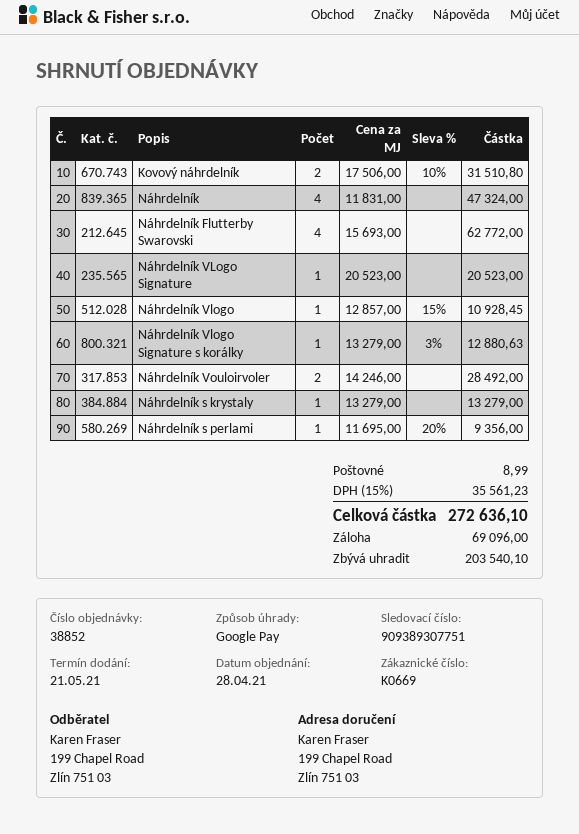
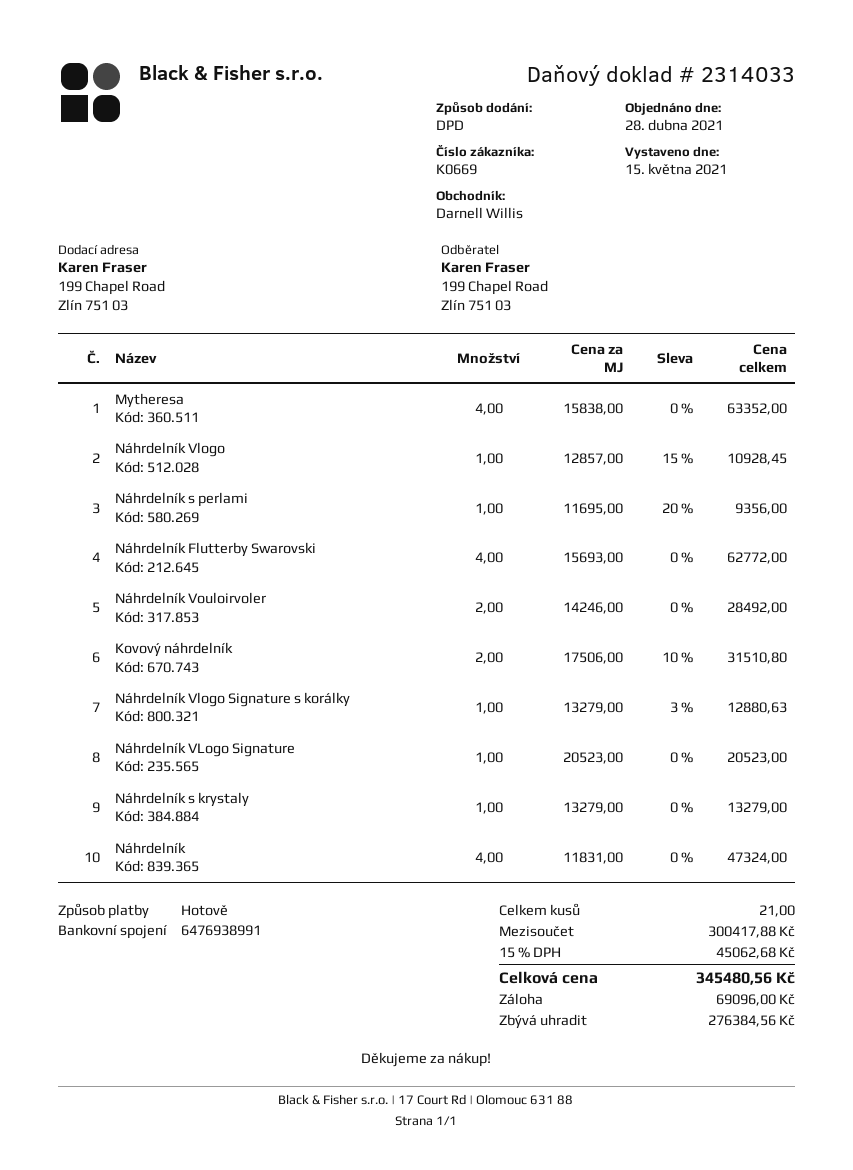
payment method: Google Pay -> cash
Mytheresa: none -> 4 x 15838.00 = 63352.00
shipping: 8.99 -> none
tax: 15% = 35561.23 -> 15% = 45062.68
total: 272636.10 -> 345480.56
balance: 203540.10 -> 276384.56

